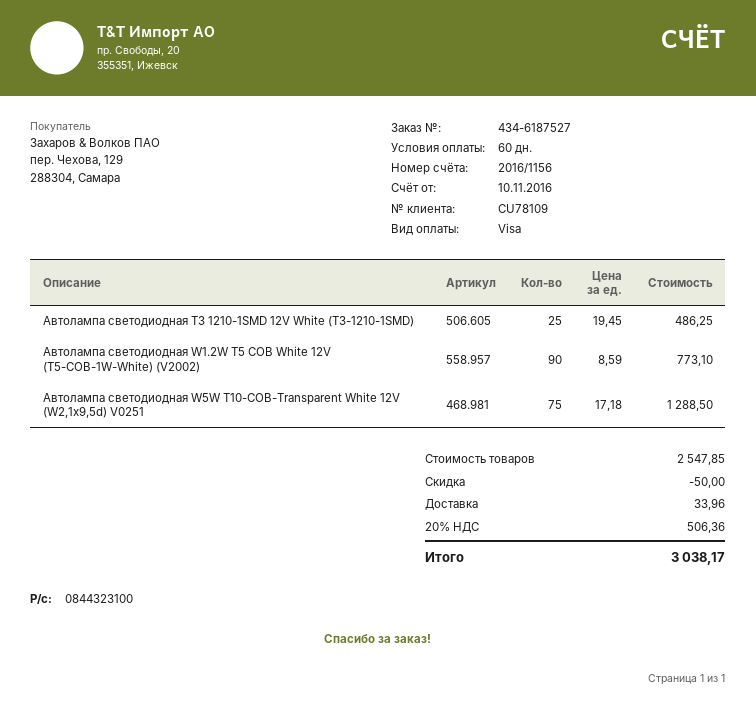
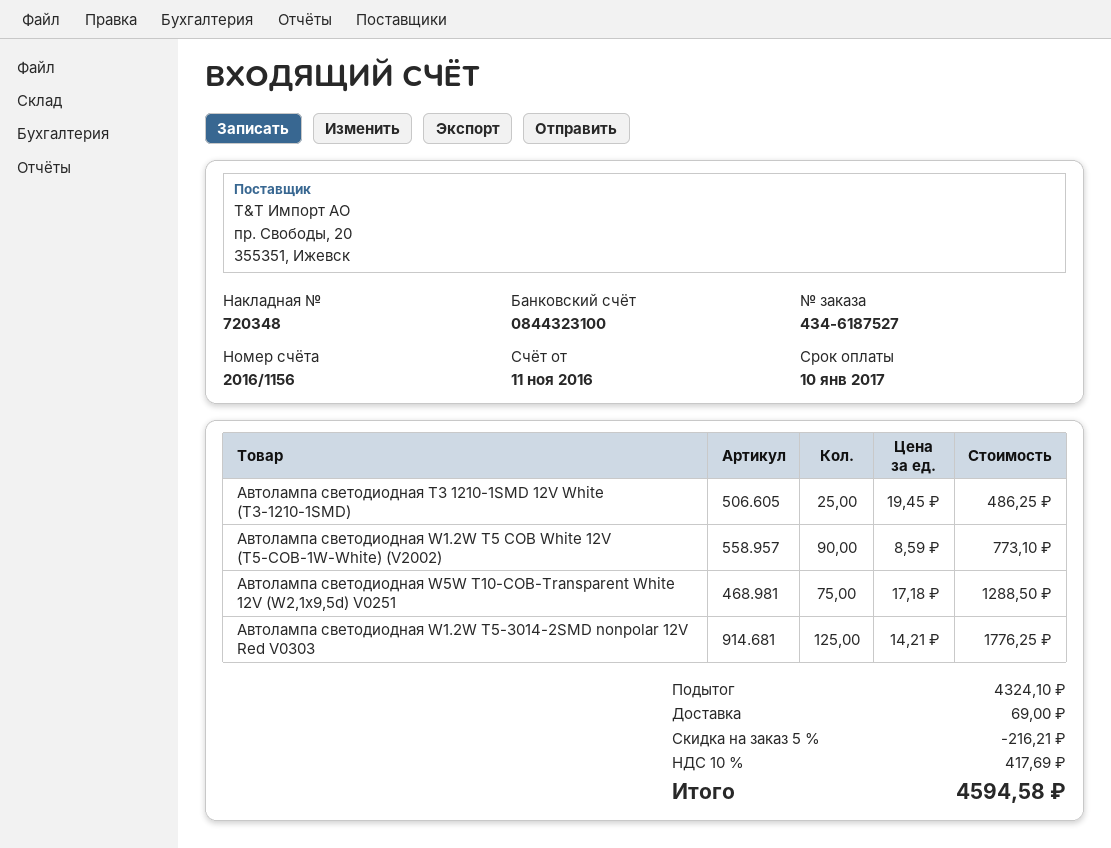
invoice date: 2016-11-10 -> 2016-11-11
Автолампа светодиодная W1.2W T5-3014-2SMD nonpolar 12V Red V0303: none -> 125 x 14.21 = 1776.25
subtotal: 2547.85 -> 4324.10
discount: 50.00 -> 216.21
shipping: 33.96 -> 69.00
tax: 20% = 506.36 -> 10% = 417.69
total: 3038.17 -> 4594.58

